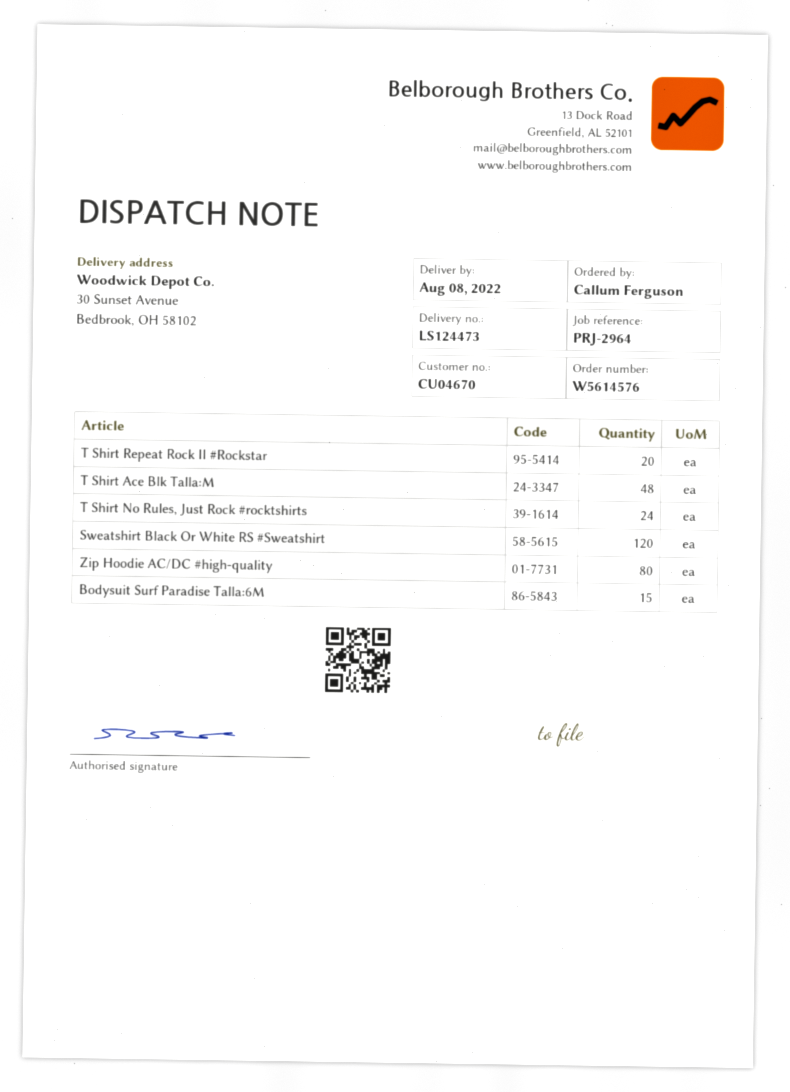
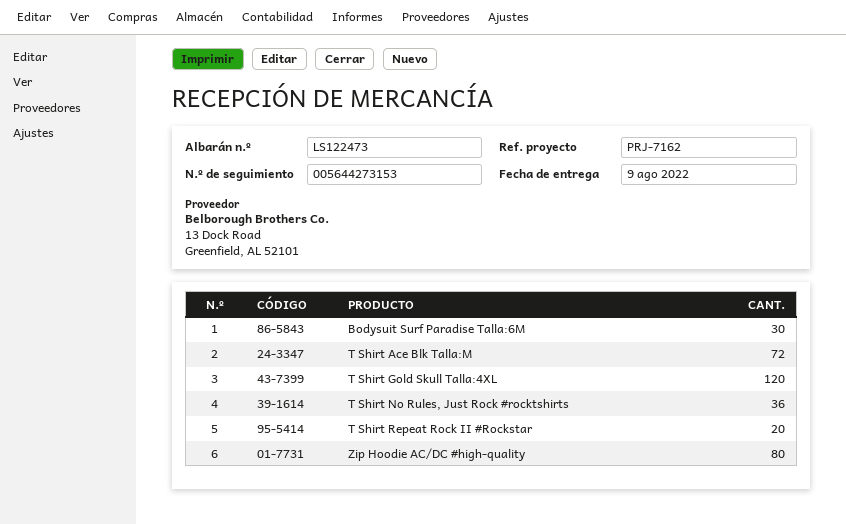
delivery note number: LS124473 -> LS122473
delivery date: 2022-08-08 -> 2022-08-09
reference: PRJ-2964 -> PRJ-7162
T Shirt Ace Blk Talla:M: 48 -> 72
T Shirt No Rules, Just Rock #rocktshirts: 24 -> 36
Sweatshirt Black Or White RS #Sweatshirt: 120 -> none
Bodysuit Surf Paradise Talla:6M: 15 -> 30
T Shirt Gold Skull Talla:4XL: none -> 120

